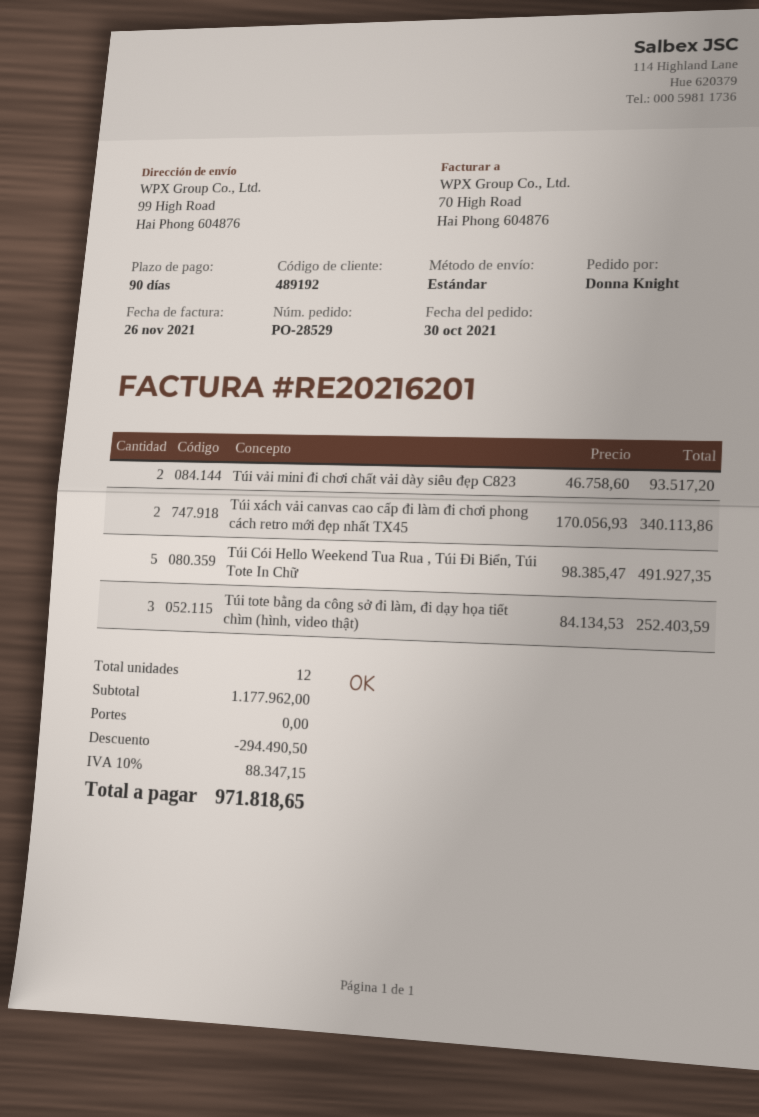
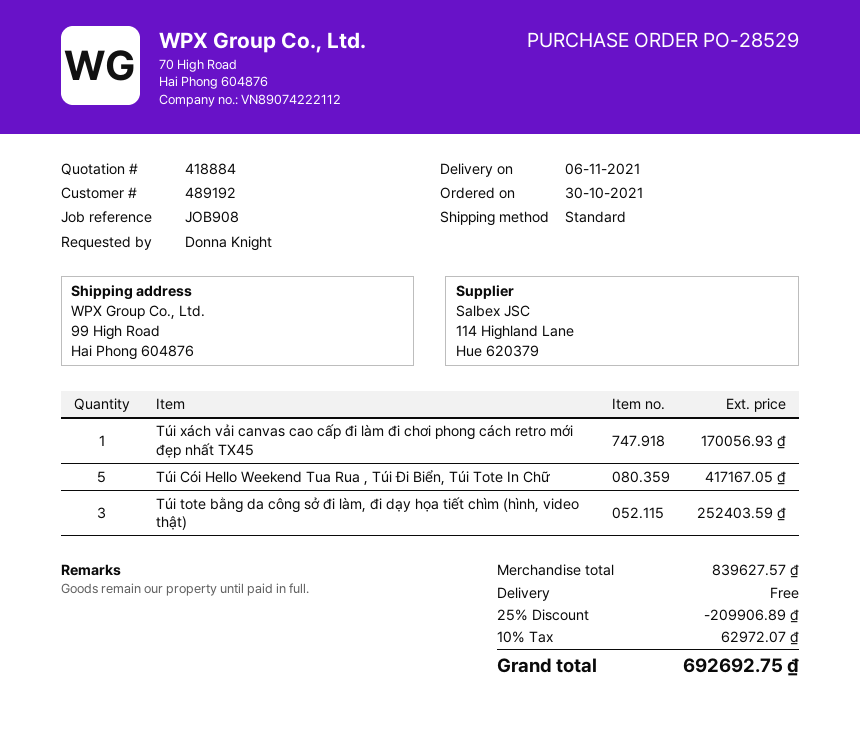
Túi vải mini đi chơi chất vải dày siêu đẹp C823: 2 for 93517.20 -> none
Túi xách vải canvas cao cấp đi làm đi chơi phong cách retro mới đẹp nhất TX45: 2 for 340113.86 -> 1 for 170056.93
Túi Cói Hello Weekend Tua Rua , Túi Đi Biển, Túi Tote In Chữ: 5 for 491927.35 -> 5 for 417167.05
subtotal: 1177962.00 -> 839627.57
discount: 294490.50 -> 209906.89
tax: 10% = 88347.15 -> 10% = 62972.07
total: 971818.65 -> 692692.75

